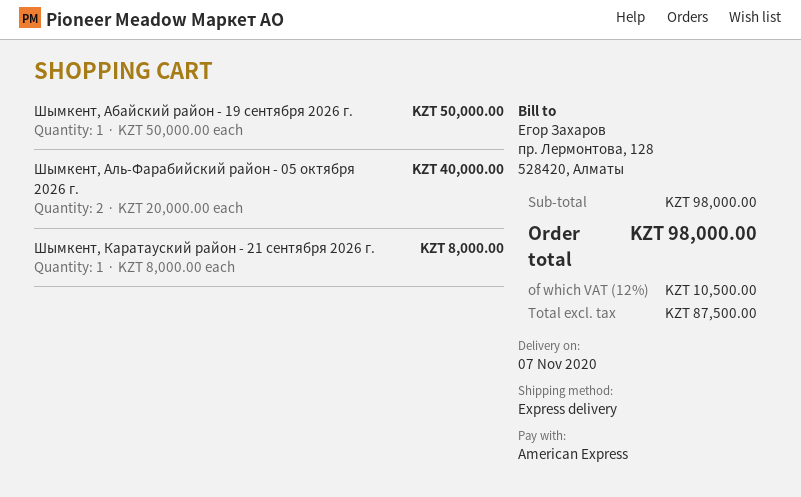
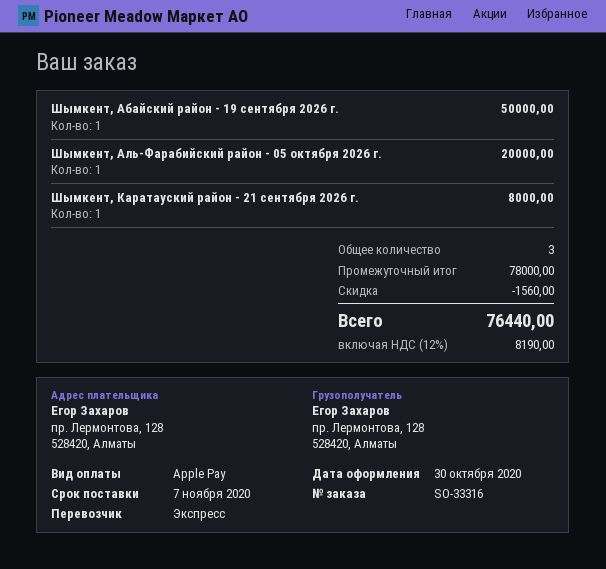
payment method: American Express -> Apple Pay
Шымкент, Аль-Фарабийский район - 05 октября 2026 г.: 2 for 40000.00 -> 1 for 20000.00
subtotal: 98000.00 -> 78000.00
discount: none -> 1560.00
tax: 12% = 10500.00 -> 12% = 8190.00
total: 98000.00 -> 76440.00

